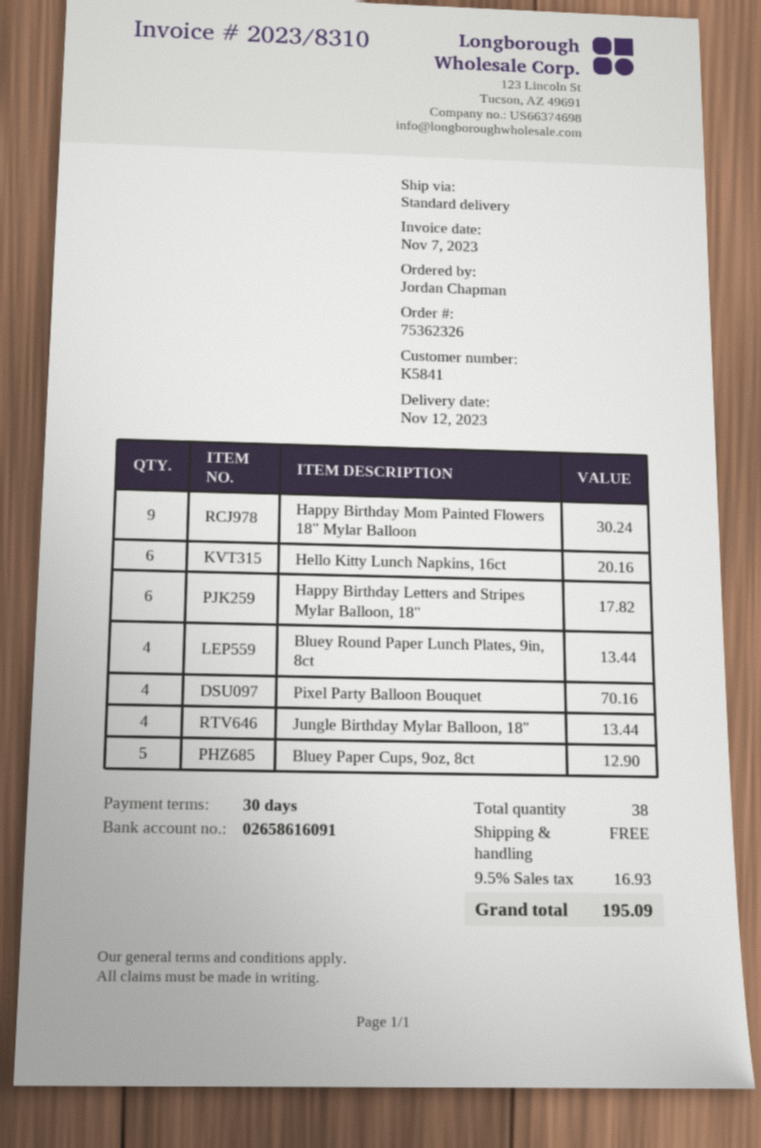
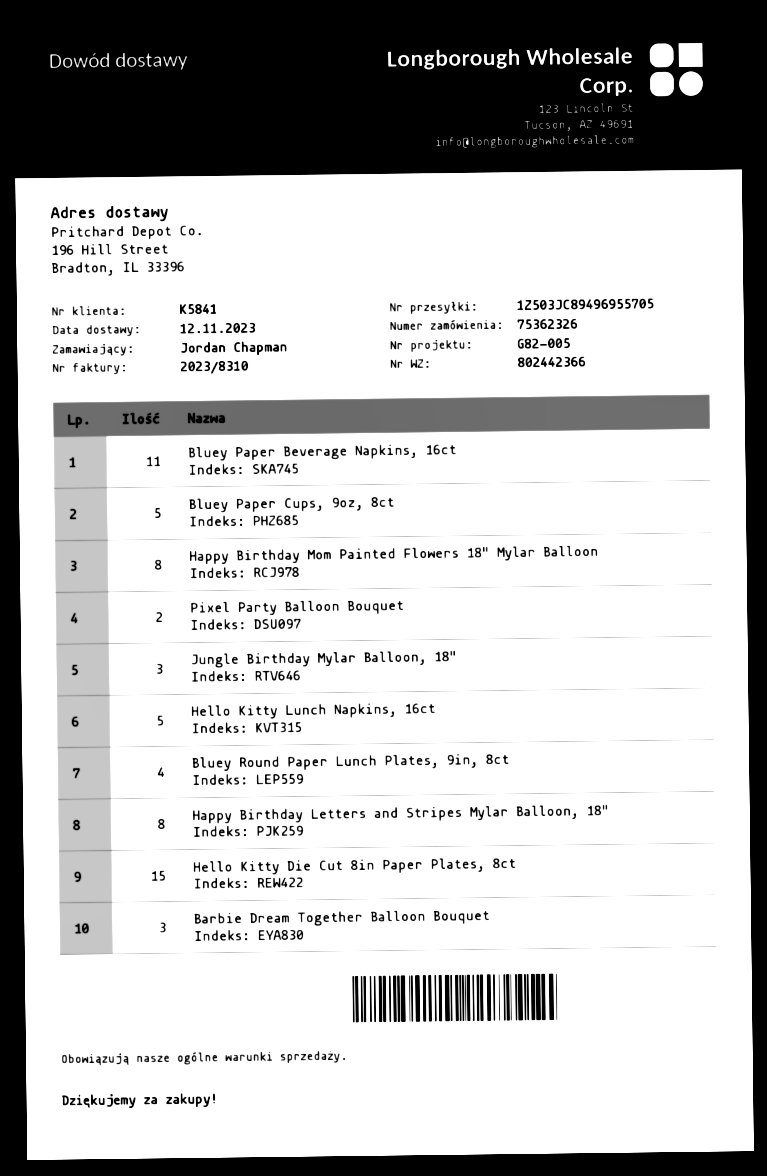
Happy Birthday Mom Painted Flowers 18" Mylar Balloon: 9 -> 8
Hello Kitty Lunch Napkins, 16ct: 6 -> 5
Happy Birthday Letters and Stripes Mylar Balloon, 18": 6 -> 8
Pixel Party Balloon Bouquet: 4 -> 2
Jungle Birthday Mylar Balloon, 18": 4 -> 3
Bluey Paper Beverage Napkins, 16ct: none -> 11
Hello Kitty Die Cut 8in Paper Plates, 8ct: none -> 15
Barbie Dream Together Balloon Bouquet: none -> 3

